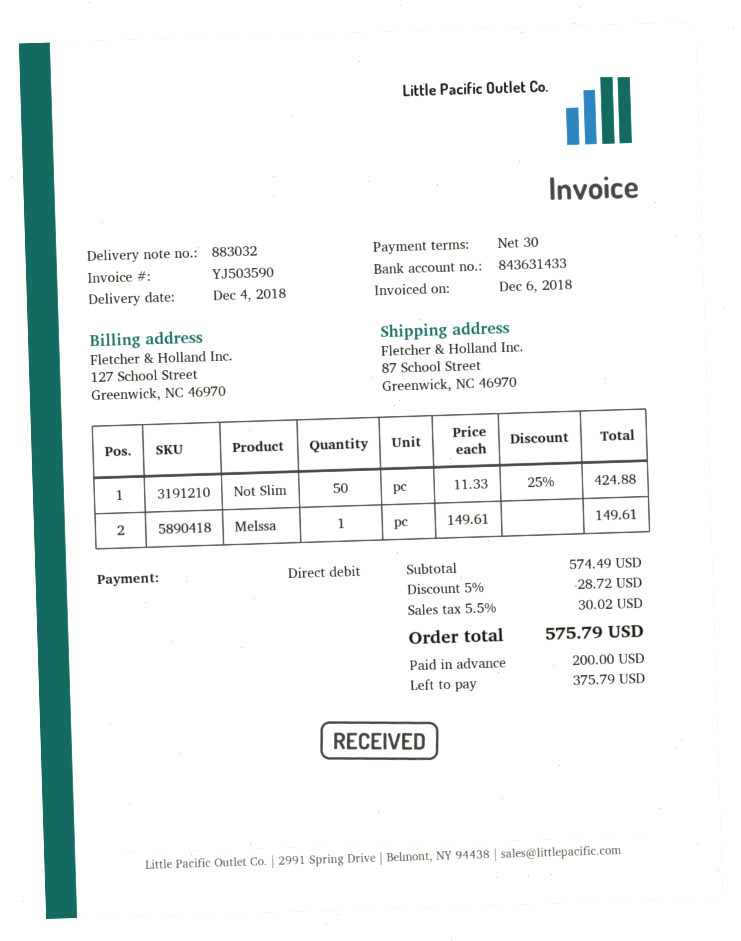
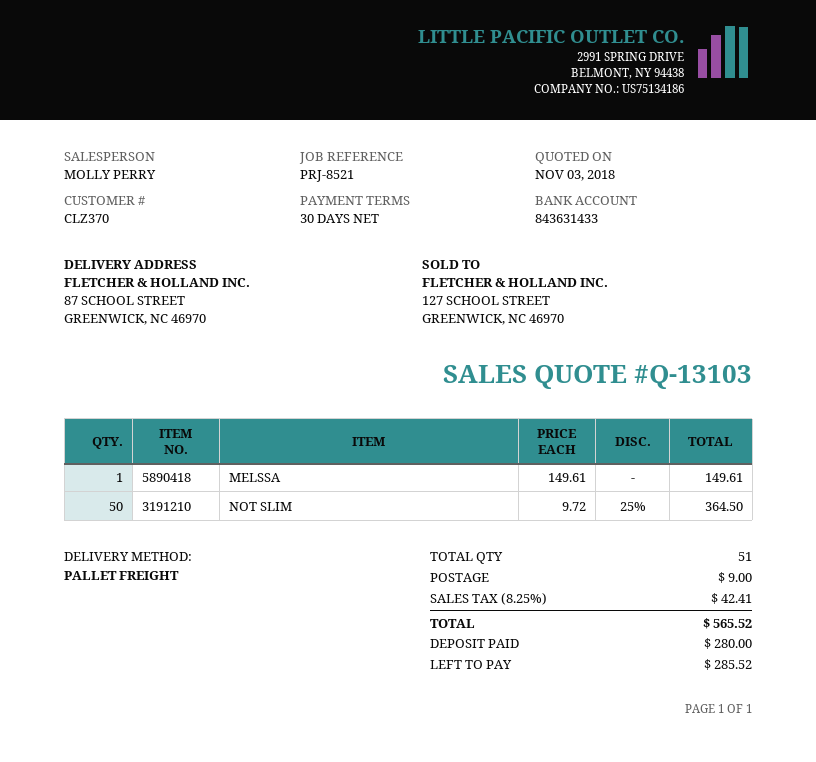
Not Slim: 50 x 11.33 - 25% = 424.88 -> 50 x 9.72 - 25% = 364.50
discount: 5% = 28.72 -> none
shipping: none -> 9.00
tax: 5.5% = 30.02 -> 8.25% = 42.41
total: 575.79 -> 565.52
deposit: 200.00 -> 280.00
balance: 375.79 -> 285.52

